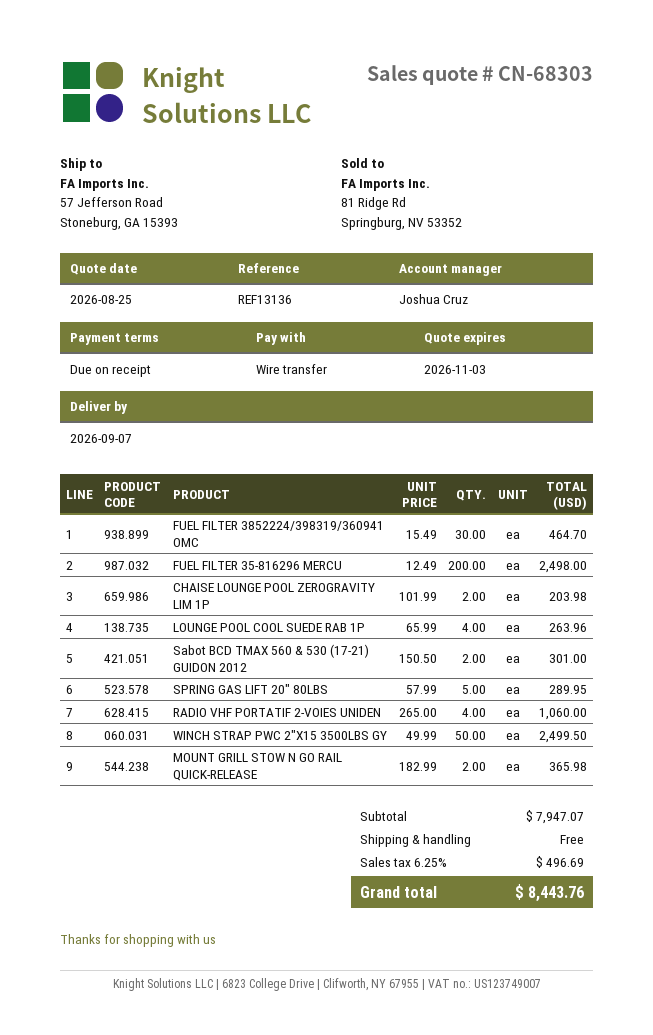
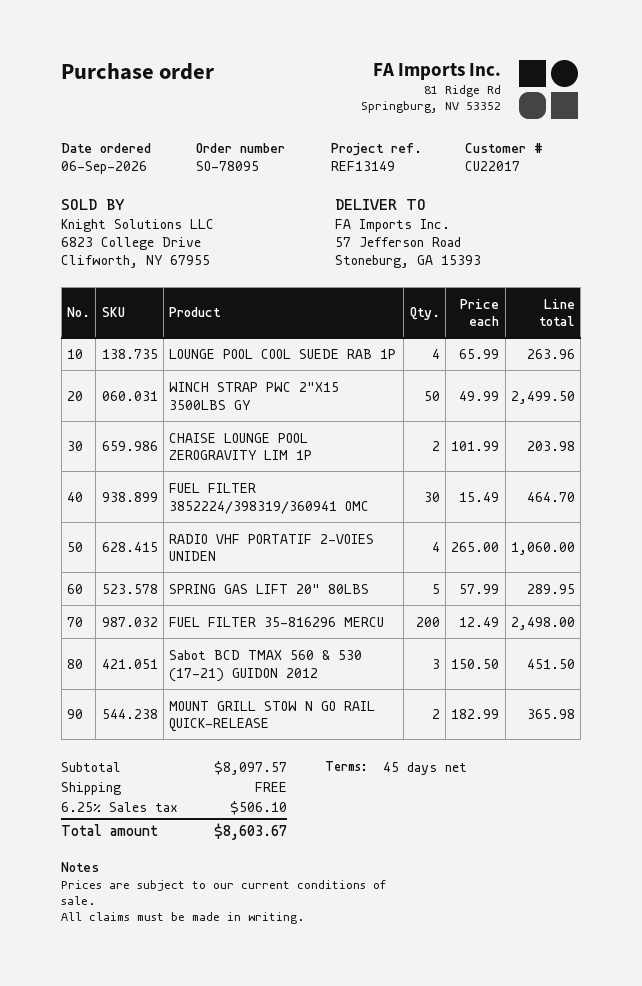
payment terms: on receipt -> 45 days
reference: REF13136 -> REF13149
Sabot BCD TMAX 560 & 530 (17-21) GUIDON 2012: 2 x 150.50 = 301.00 -> 3 x 150.50 = 451.50
subtotal: 7947.07 -> 8097.57
tax: 6.25% = 496.69 -> 6.25% = 506.10
total: 8443.76 -> 8603.67

